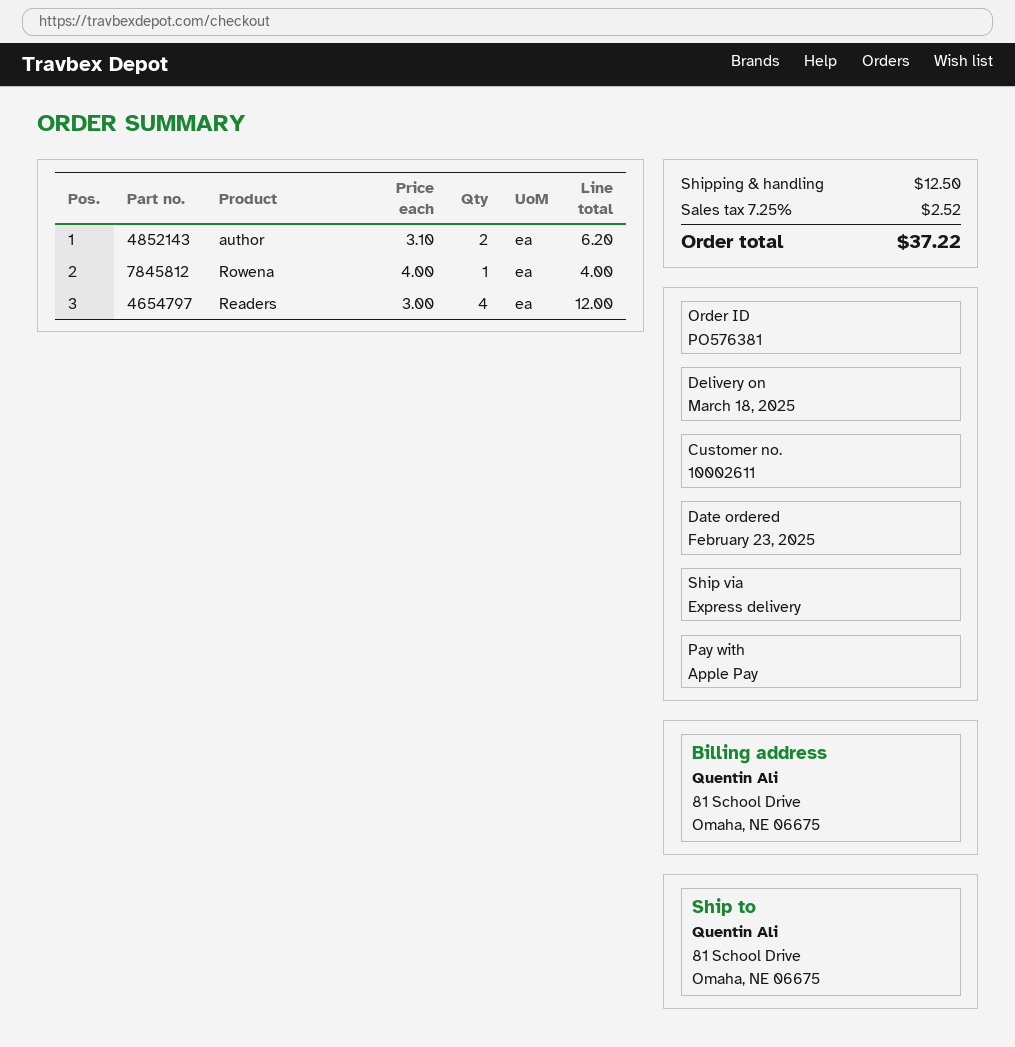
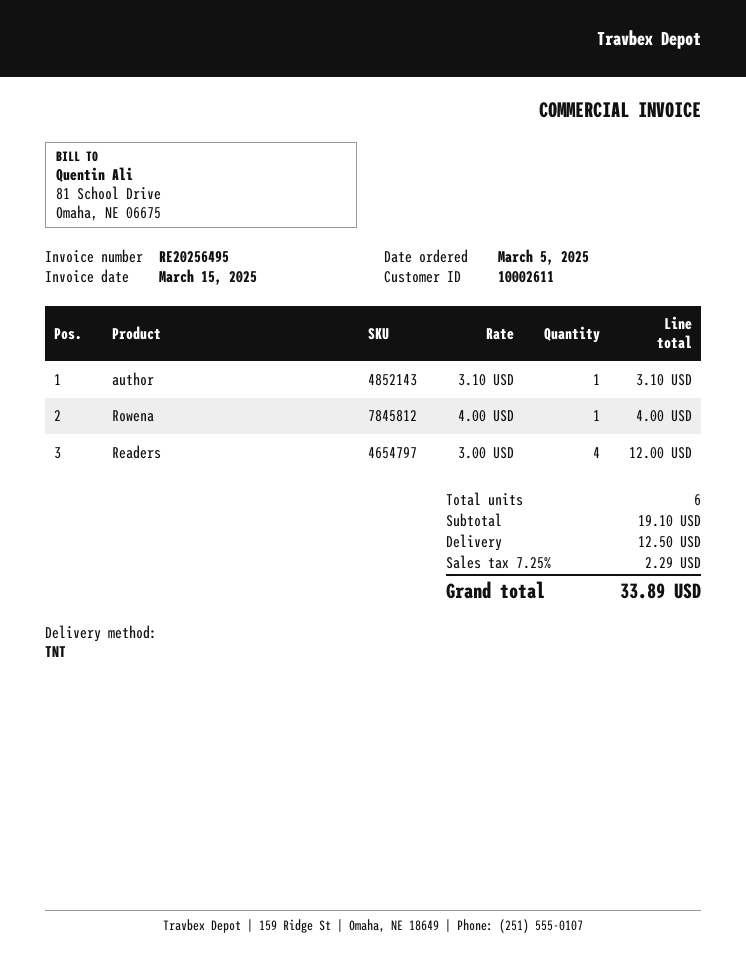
order date: 2025-02-23 -> 2025-03-05
shipping method: express -> TNT
author: 2 x 3.10 = 6.20 -> 1 x 3.10 = 3.10
tax: 7.25% = 2.52 -> 7.25% = 2.29
total: 37.22 -> 33.89

